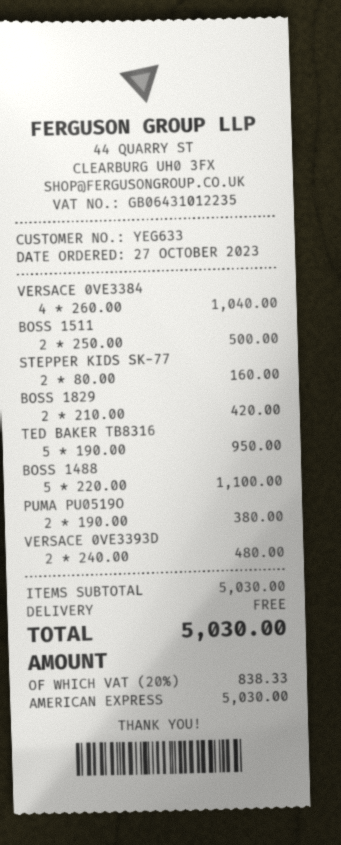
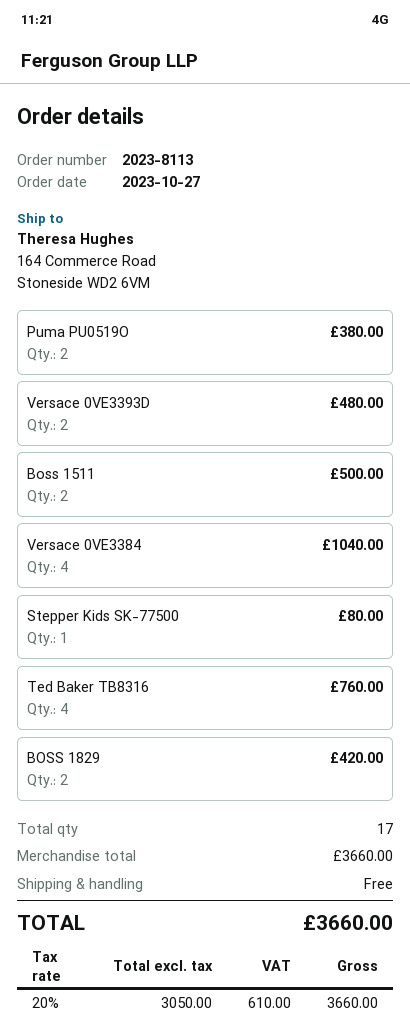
STEPPER KIDS SK-77: 2 for 160.00 -> 1 for 80.00
TED BAKER TB8316: 5 for 950.00 -> 4 for 760.00
BOSS 1488: 5 for 1100.00 -> none
subtotal: 5030.00 -> 3660.00
tax: 20% = 838.33 -> 20% = 610.00
total: 5030.00 -> 3660.00

